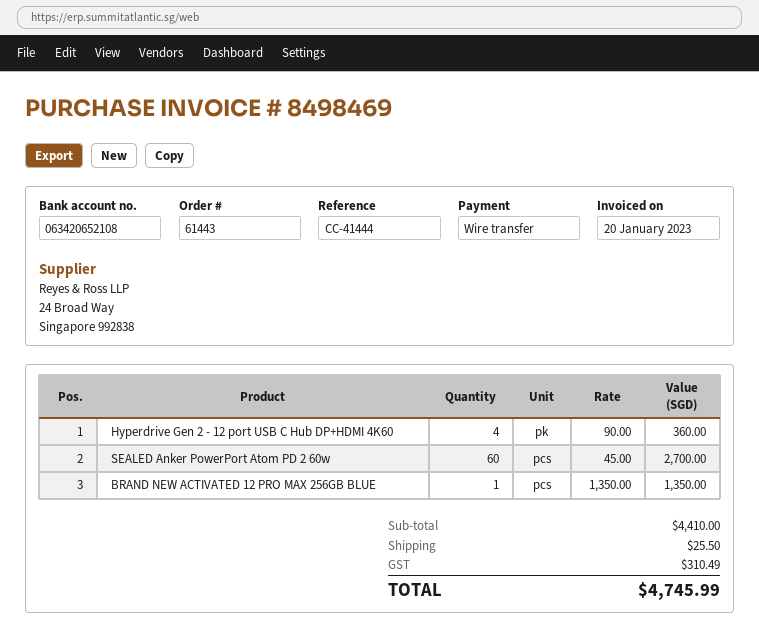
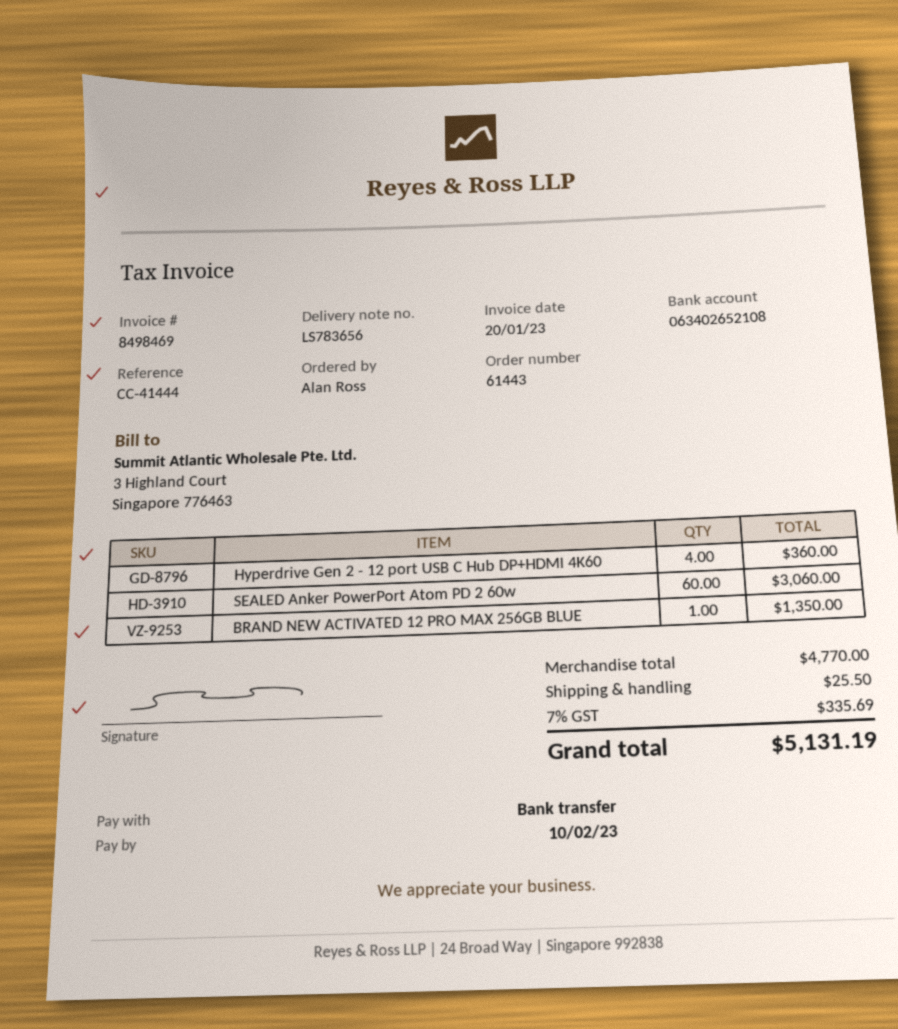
bank account: 063420652108 -> 063402652108
SEALED Anker PowerPort Atom PD 2 60w: 60 for 2700.00 -> 60 for 3060.00
subtotal: 4410.00 -> 4770.00
tax: 310.49 -> 335.69
total: 4745.99 -> 5131.19

